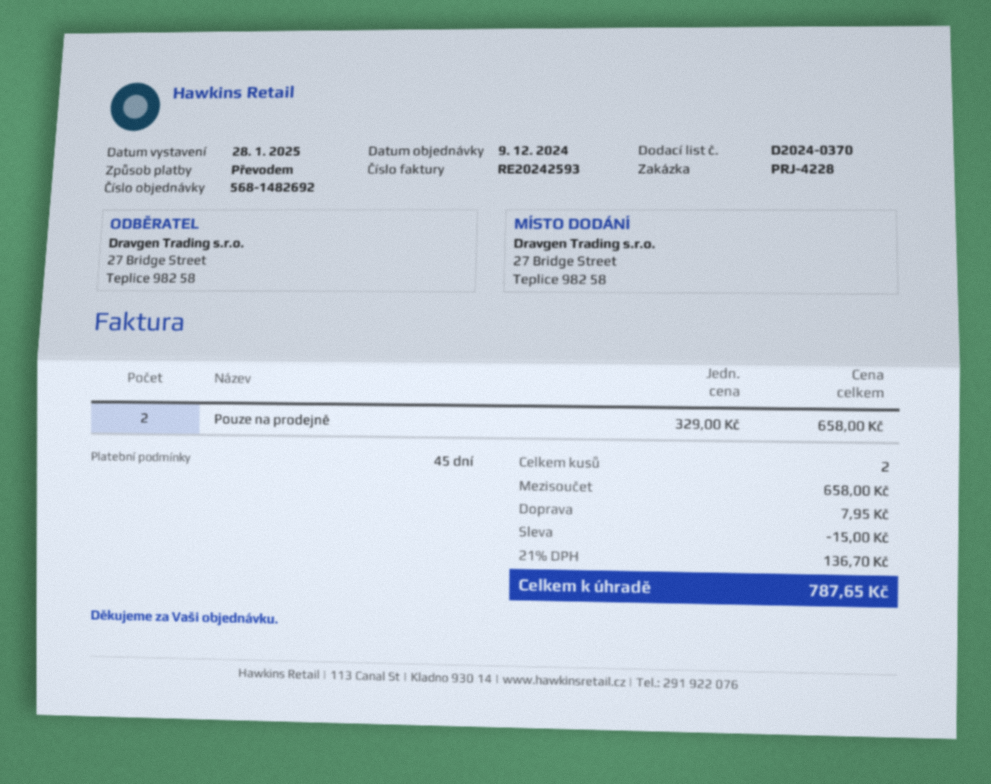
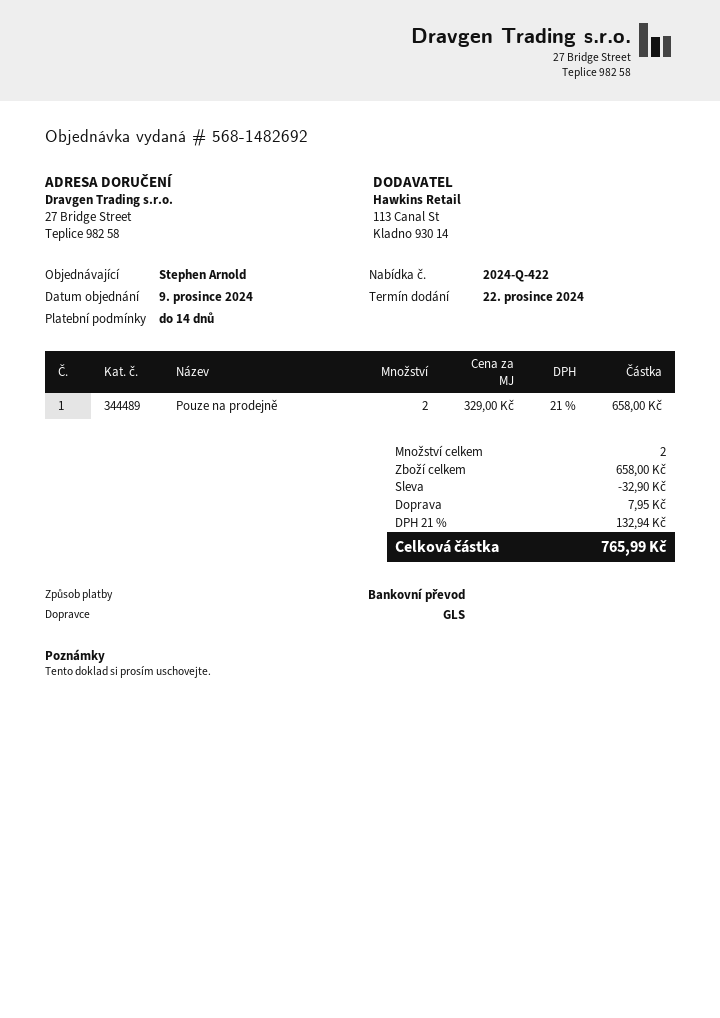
payment terms: 45 days -> 14 days
discount: 15.00 -> 32.90
tax: 21% = 136.70 -> 21% = 132.94
total: 787.65 -> 765.99

